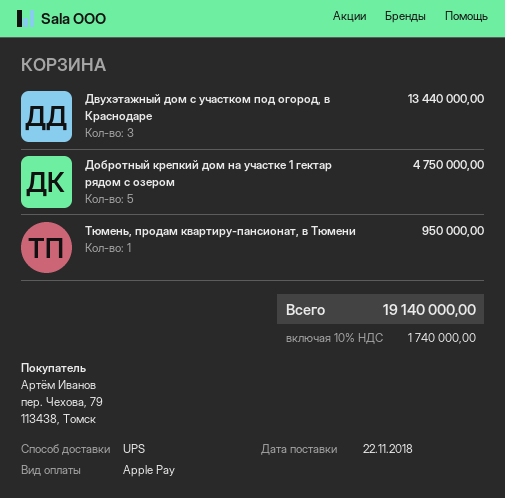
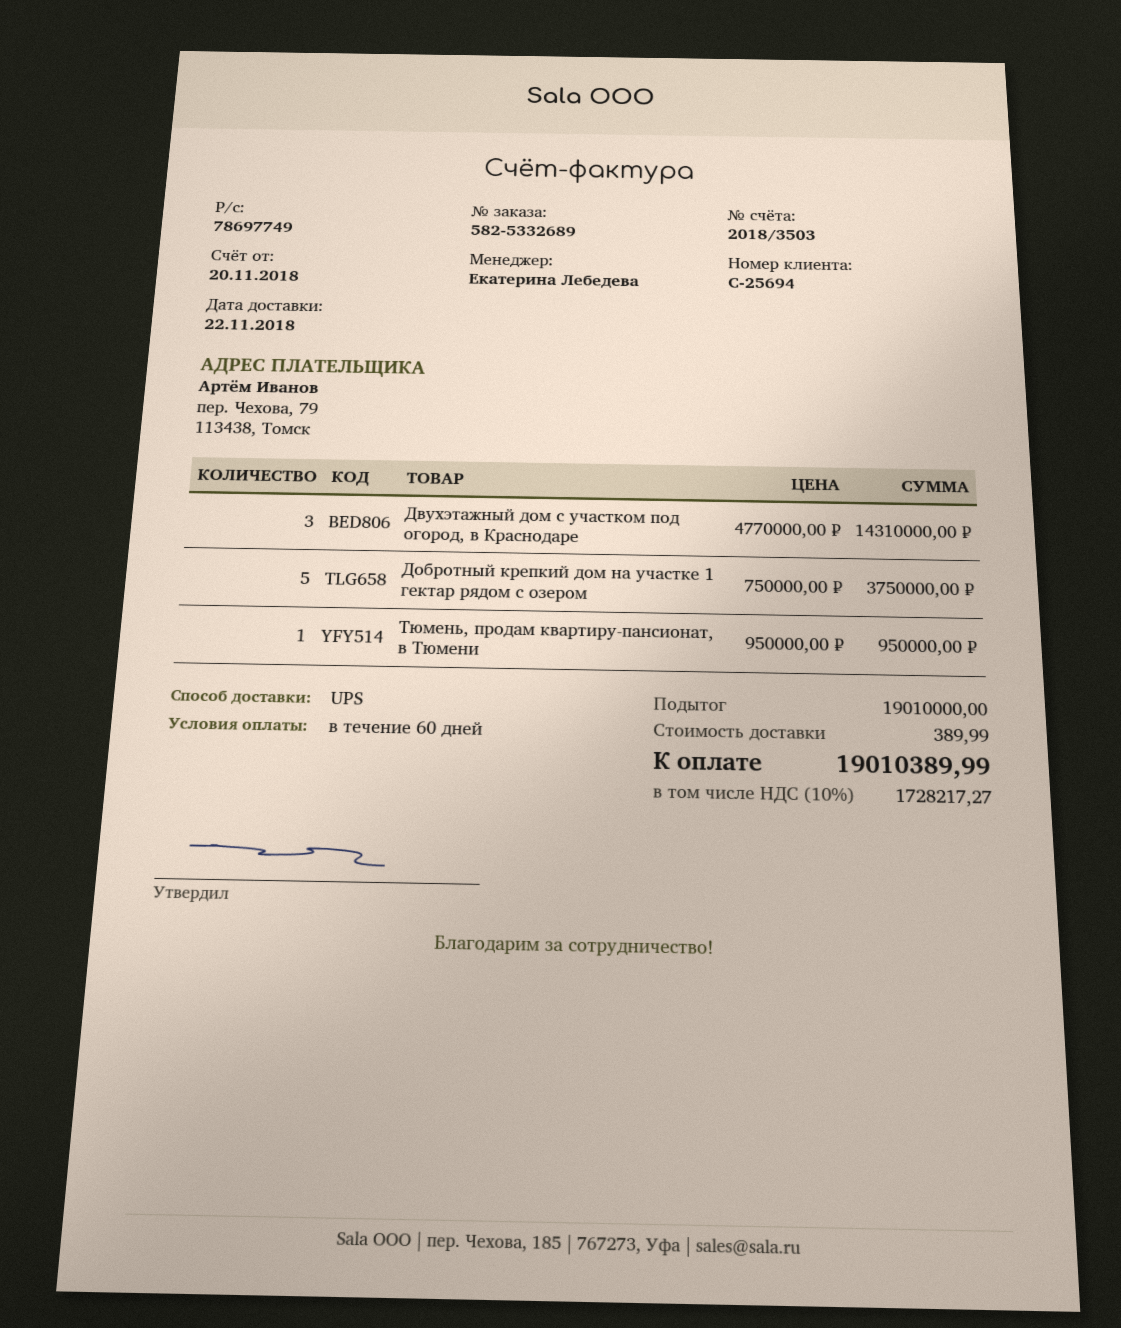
Двухэтажный дом с участком под огород, в Краснодаре: 3 for 13440000.00 -> 3 for 14310000.00
Добротный крепкий дом на участке 1 гектар рядом с озером: 5 for 4750000.00 -> 5 for 3750000.00
shipping: none -> 389.99
tax: 10% = 1740000.00 -> 10% = 1728217.27
total: 19140000.00 -> 19010389.99

